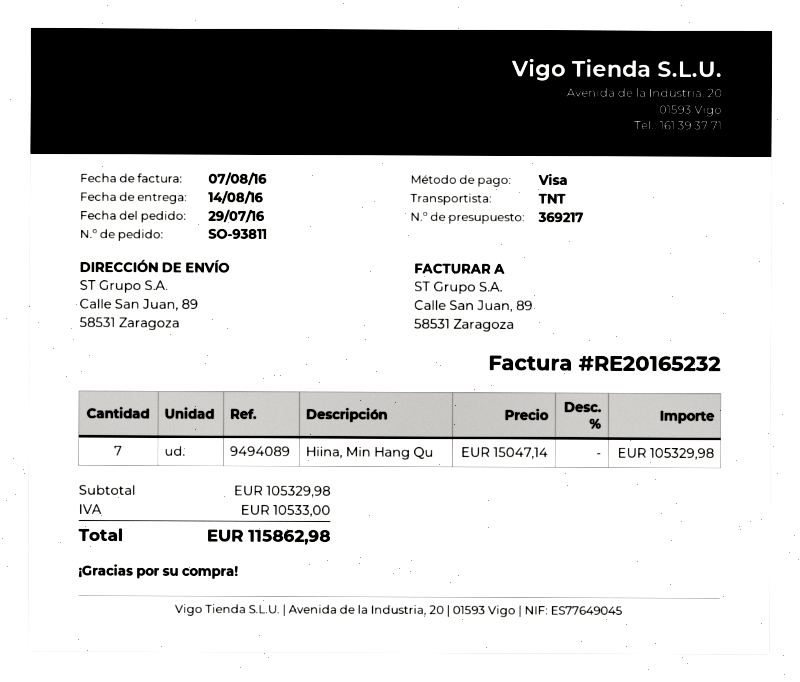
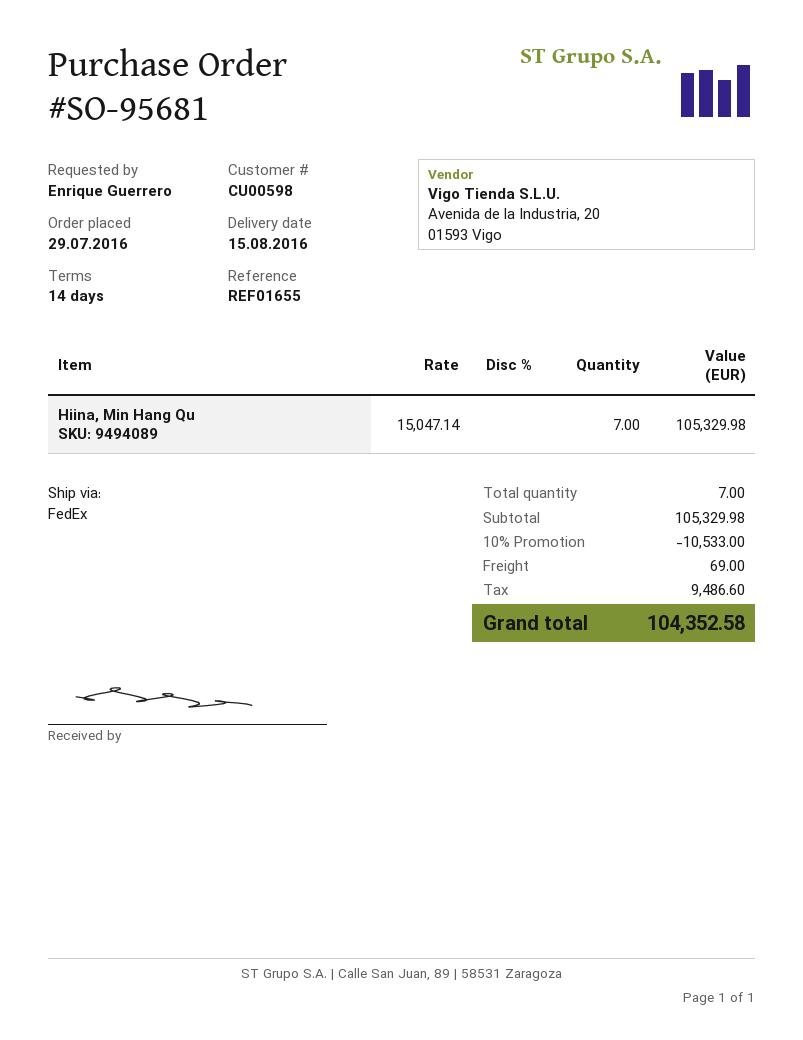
order number: SO-93811 -> SO-95681
delivery date: 2016-08-14 -> 2016-08-15
shipping method: TNT -> FedEx
discount: none -> 10% = 10533.00
shipping: none -> 69.00
tax: 10533.00 -> 9486.60
total: 115862.98 -> 104352.58

